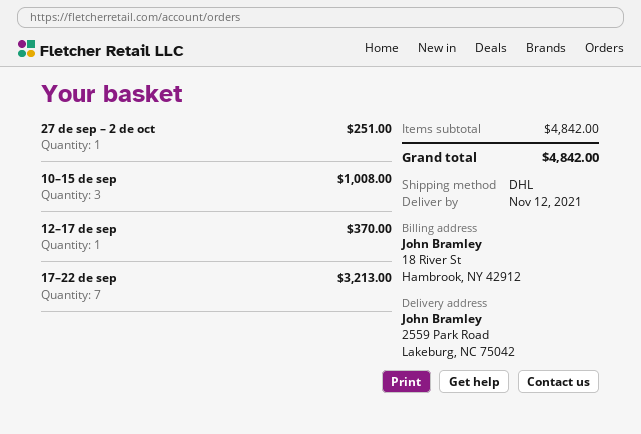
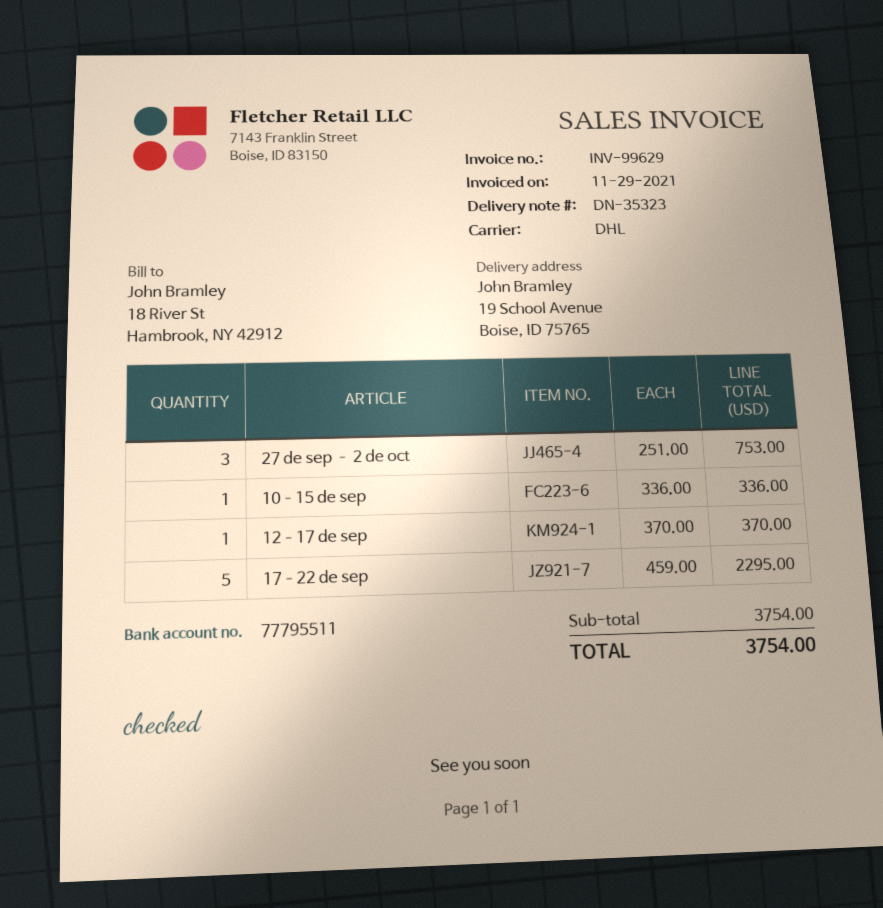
ship to: 2559 Park Road, Lakeburg, NC 75042 -> 19 School Avenue, Boise, ID 75765
27 de sep – 2 de oct: 1 for 251.00 -> 3 for 753.00
10–15 de sep: 3 for 1008.00 -> 1 for 336.00
17–22 de sep: 7 for 3213.00 -> 5 for 2295.00
subtotal: 4842.00 -> 3754.00
total: 4842.00 -> 3754.00

